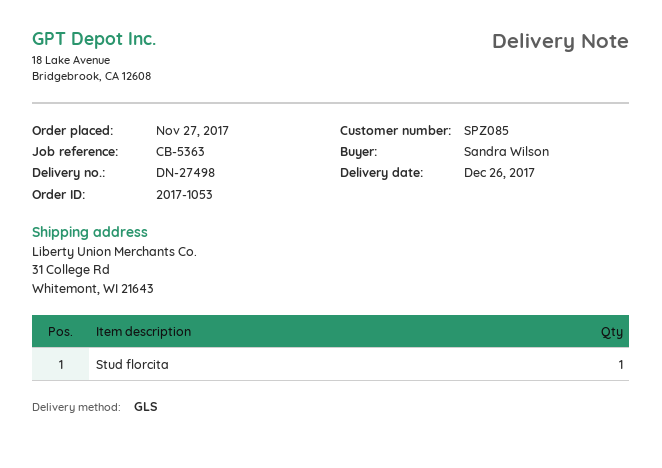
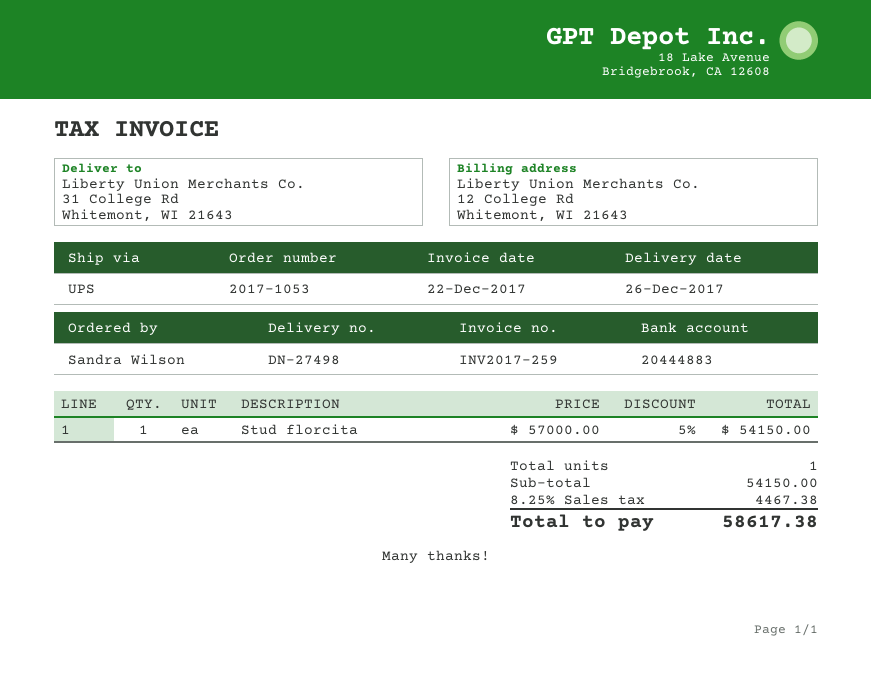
shipping method: GLS -> UPS

